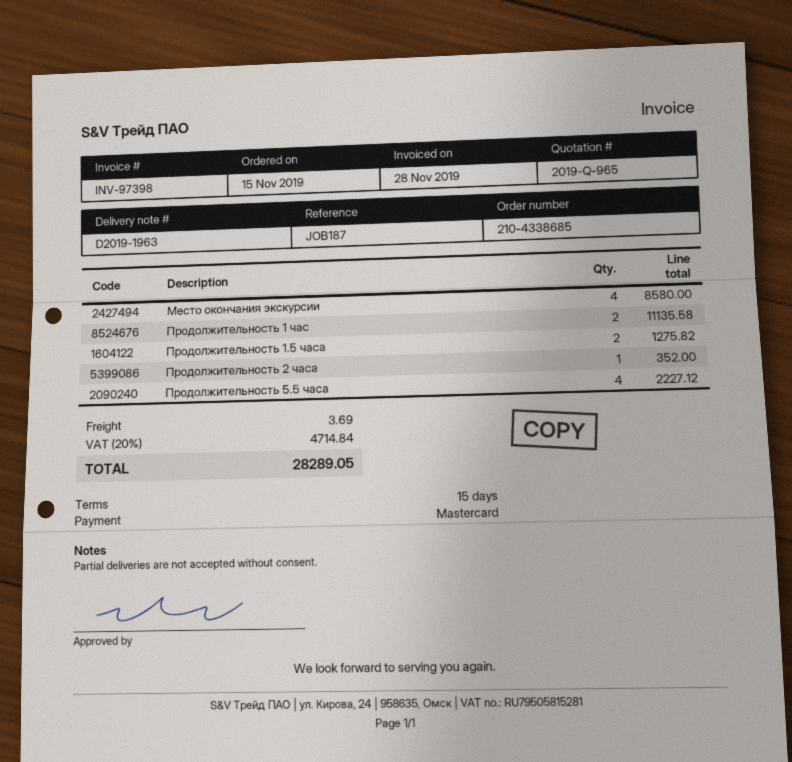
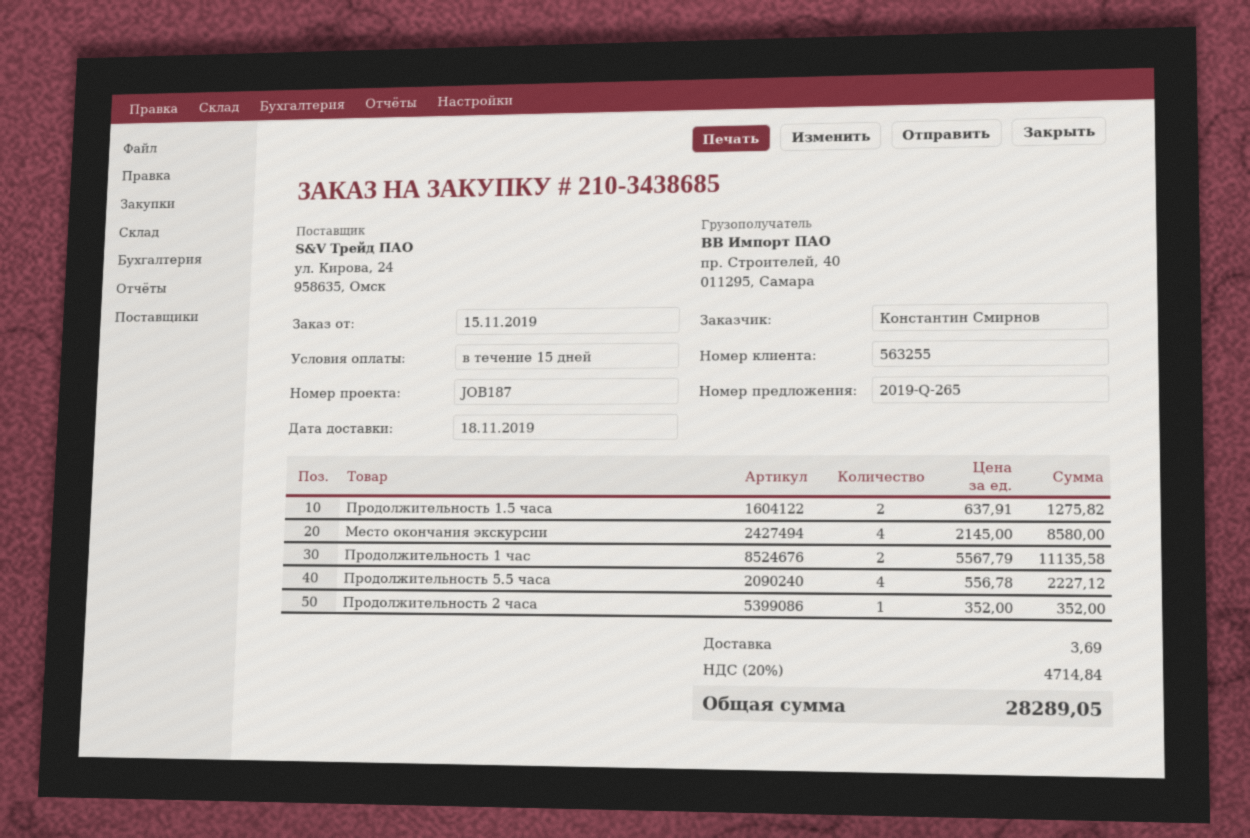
quote number: 2019-Q-965 -> 2019-Q-265
order number: 210-4338685 -> 210-3438685

